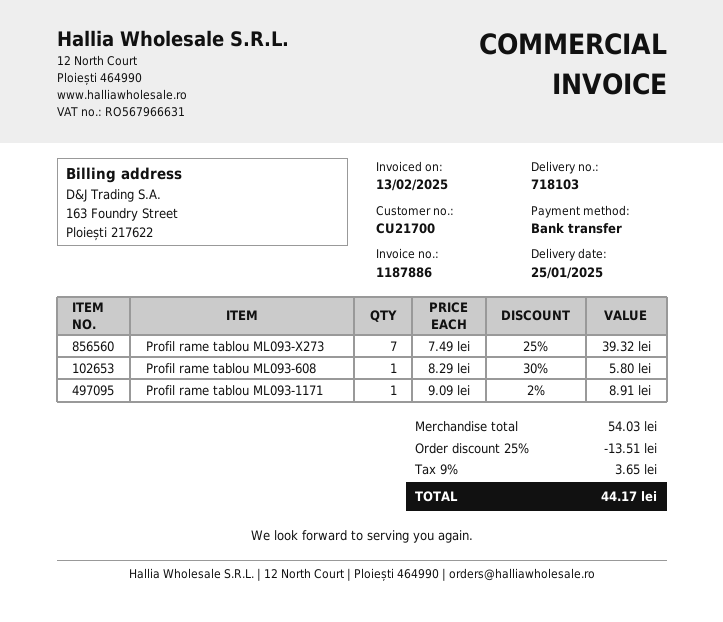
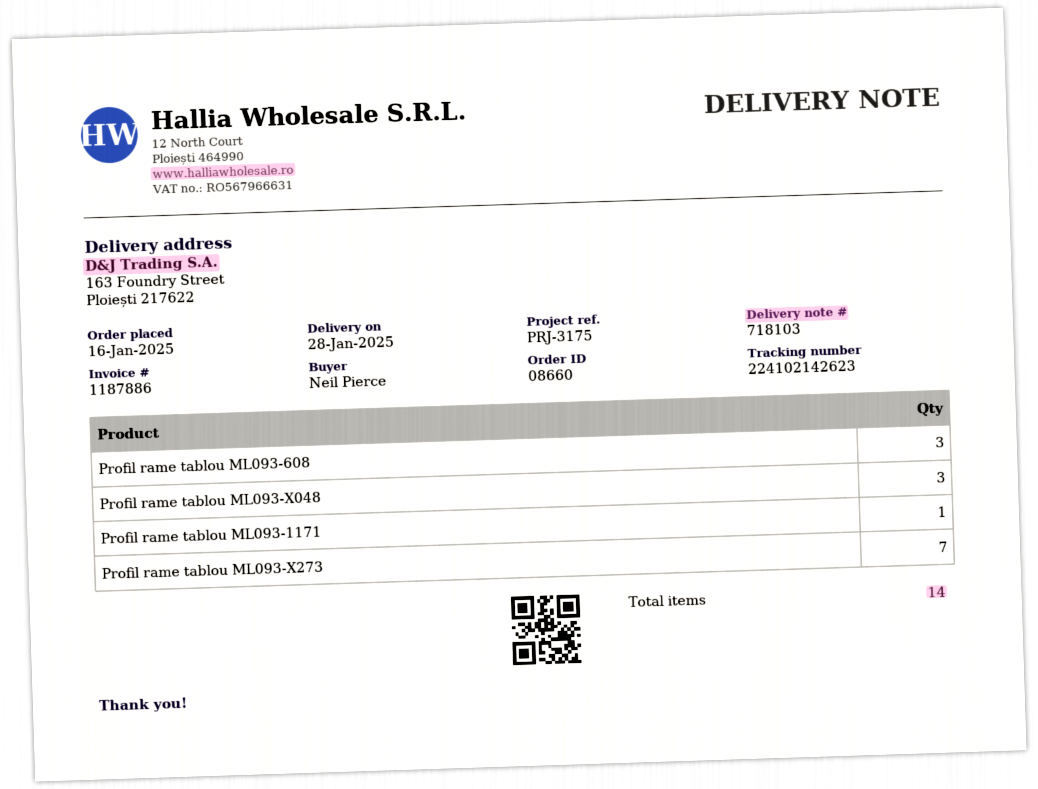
delivery date: 2025-01-25 -> 2025-01-28
Profil rame tablou ML093-608: 1 -> 3
Profil rame tablou ML093-X048: none -> 3

